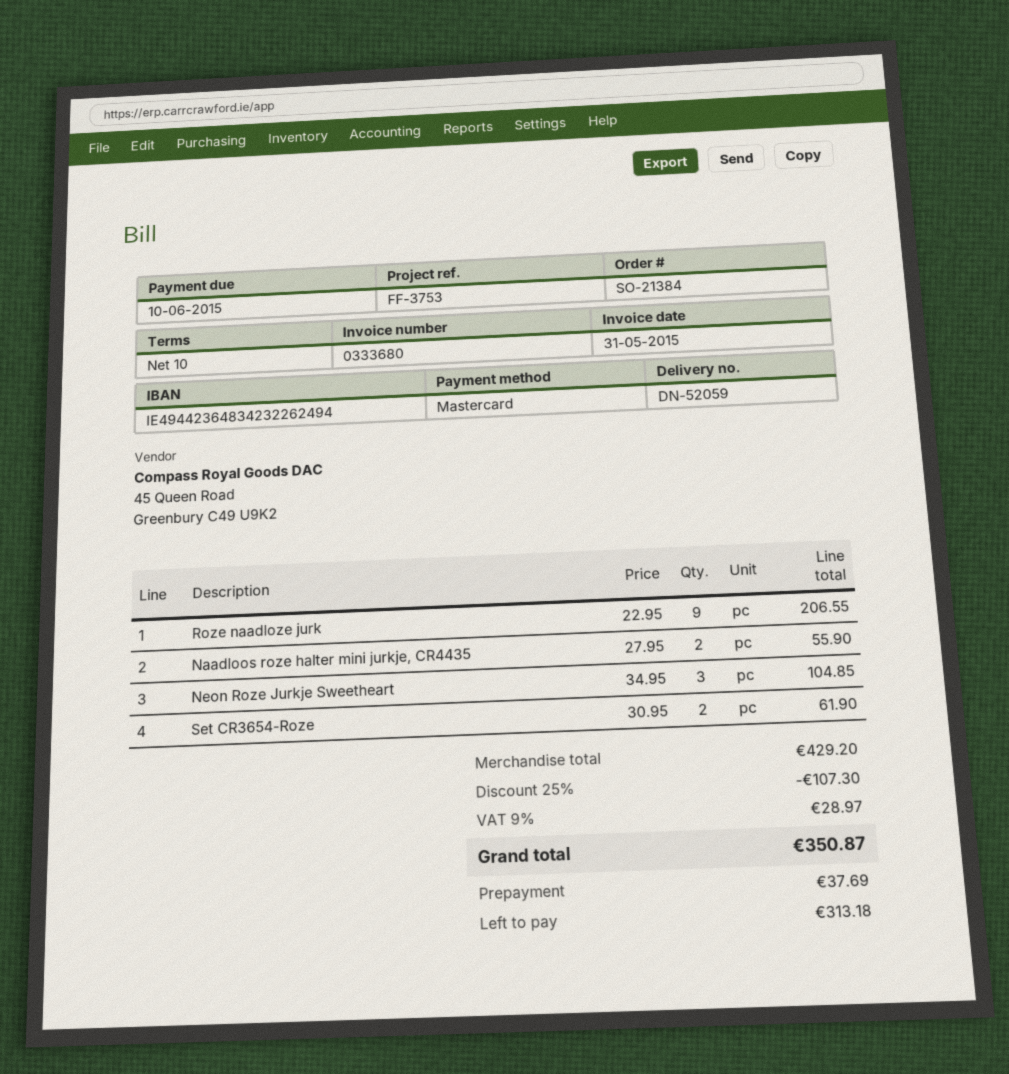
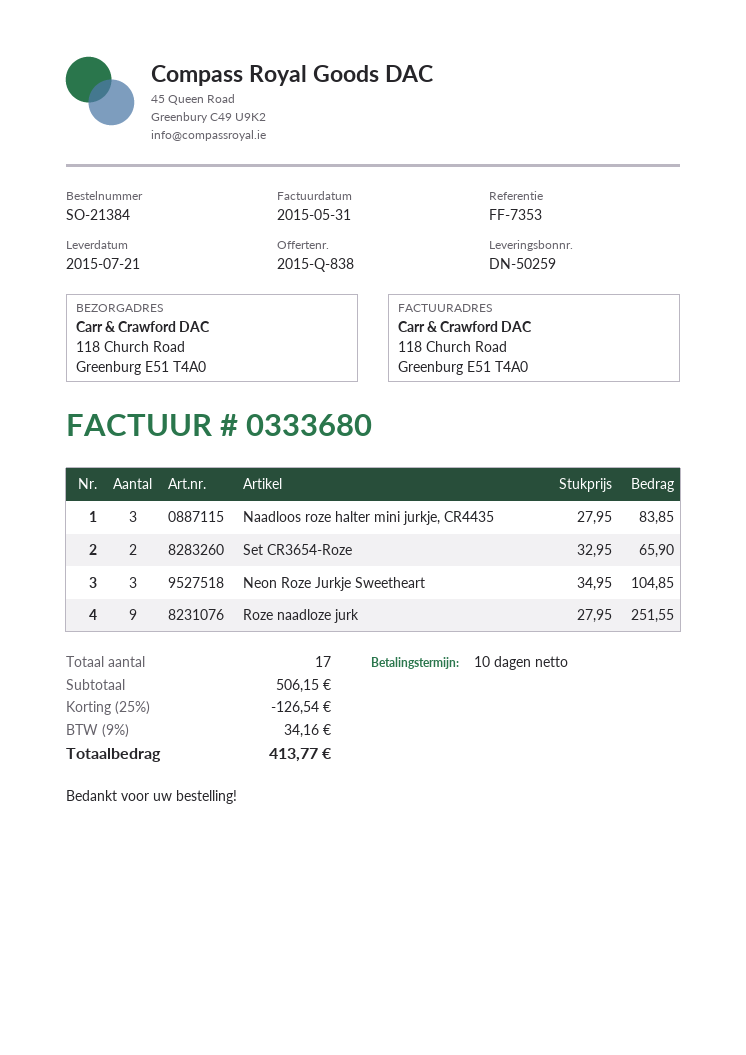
delivery note number: DN-52059 -> DN-50259
reference: FF-3753 -> FF-7353
Roze naadloze jurk: 9 x 22.95 = 206.55 -> 9 x 27.95 = 251.55
Naadloos roze halter mini jurkje, CR4435: 2 x 27.95 = 55.90 -> 3 x 27.95 = 83.85
Set CR3654-Roze: 2 x 30.95 = 61.90 -> 2 x 32.95 = 65.90
subtotal: 429.20 -> 506.15
discount: 25% = 107.30 -> 25% = 126.54
tax: 9% = 28.97 -> 9% = 34.16
total: 350.87 -> 413.77

